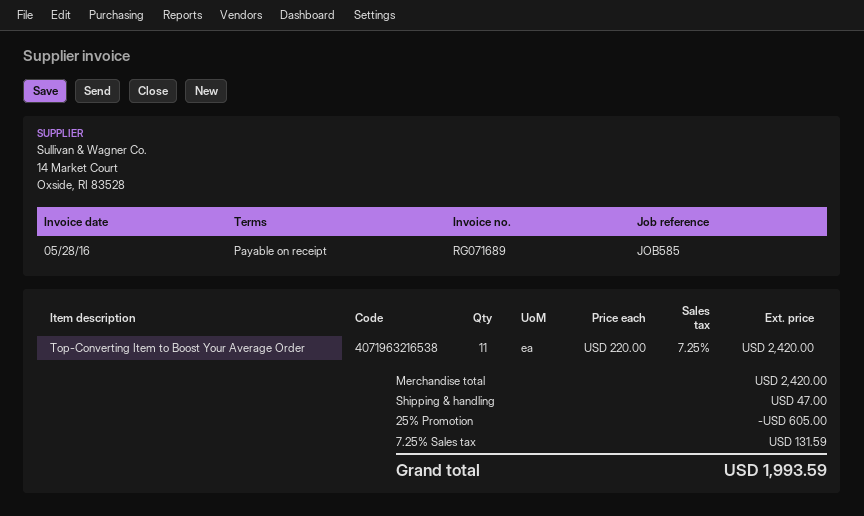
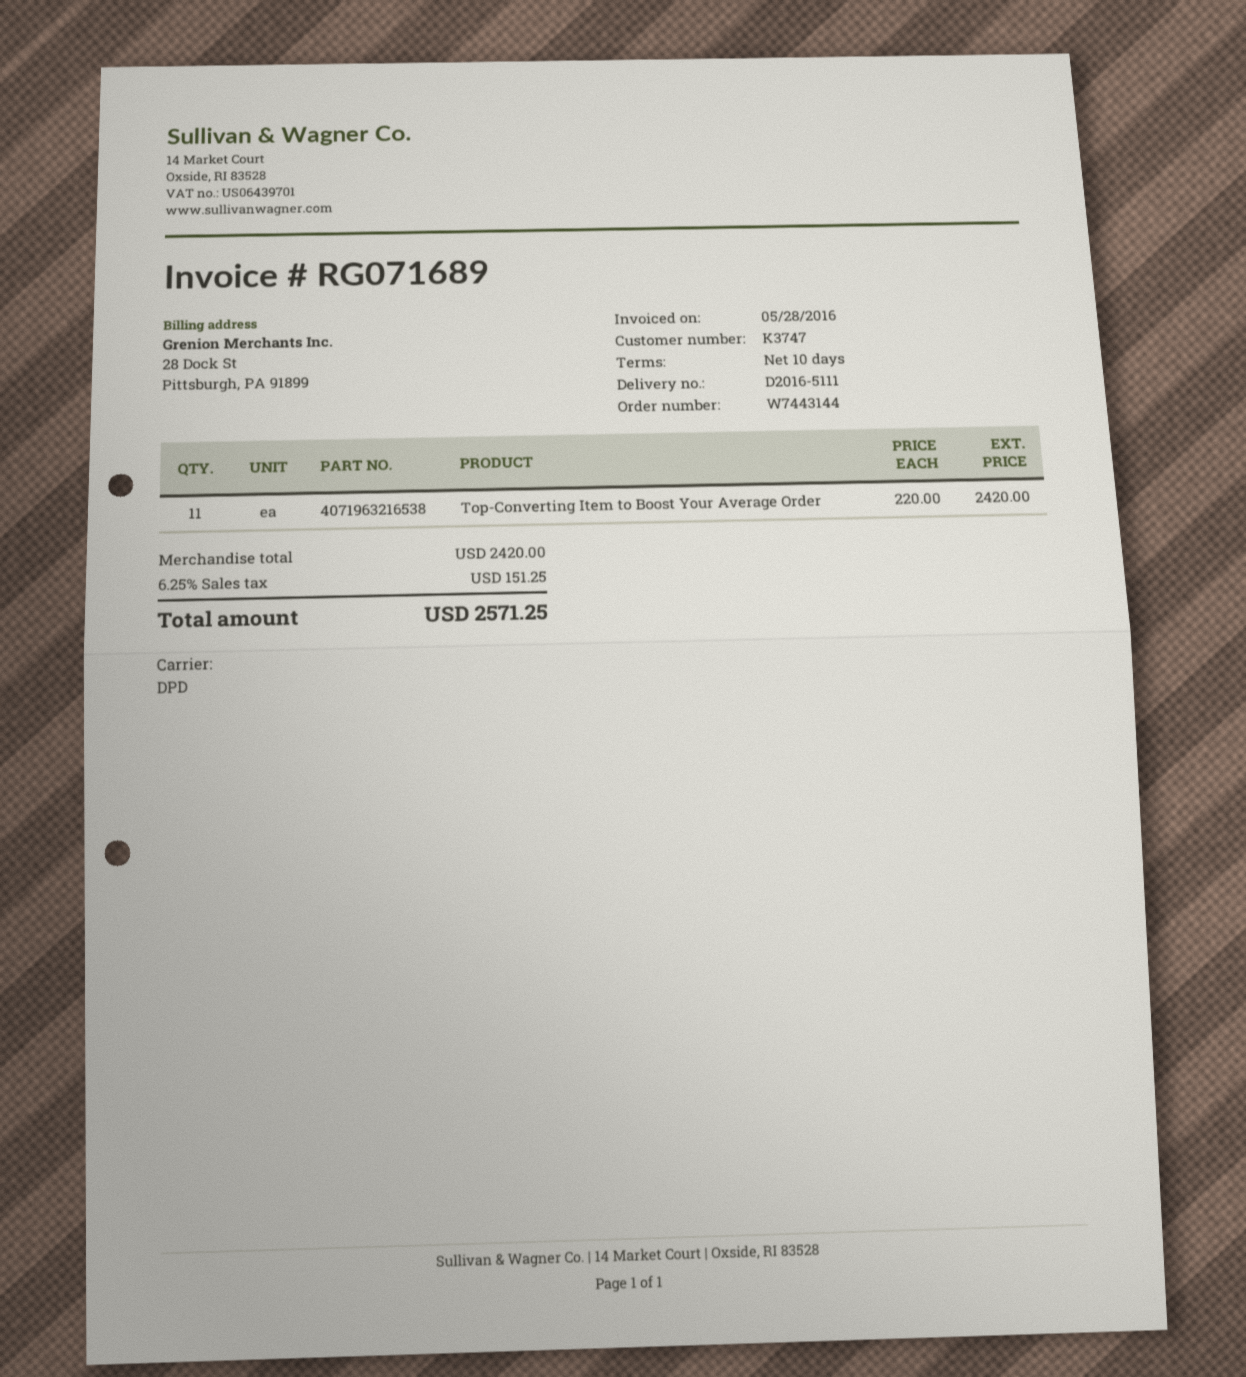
payment terms: on receipt -> 10 days
discount: 25% = 605.00 -> none
shipping: 47.00 -> none
tax: 7.25% = 131.59 -> 6.25% = 151.25
total: 1993.59 -> 2571.25

